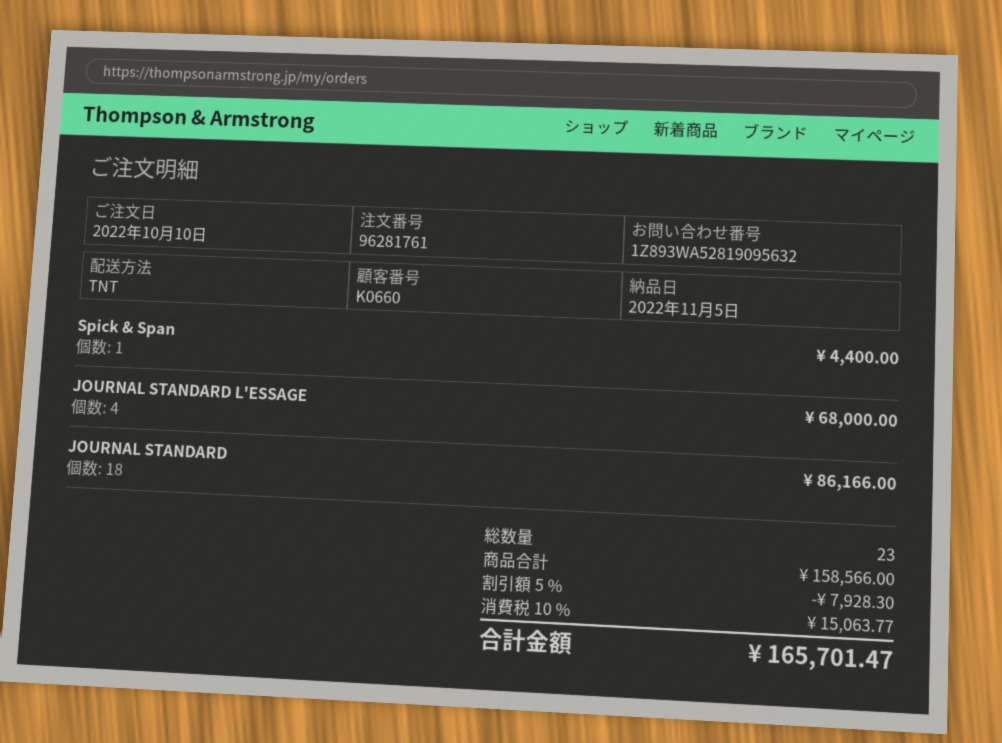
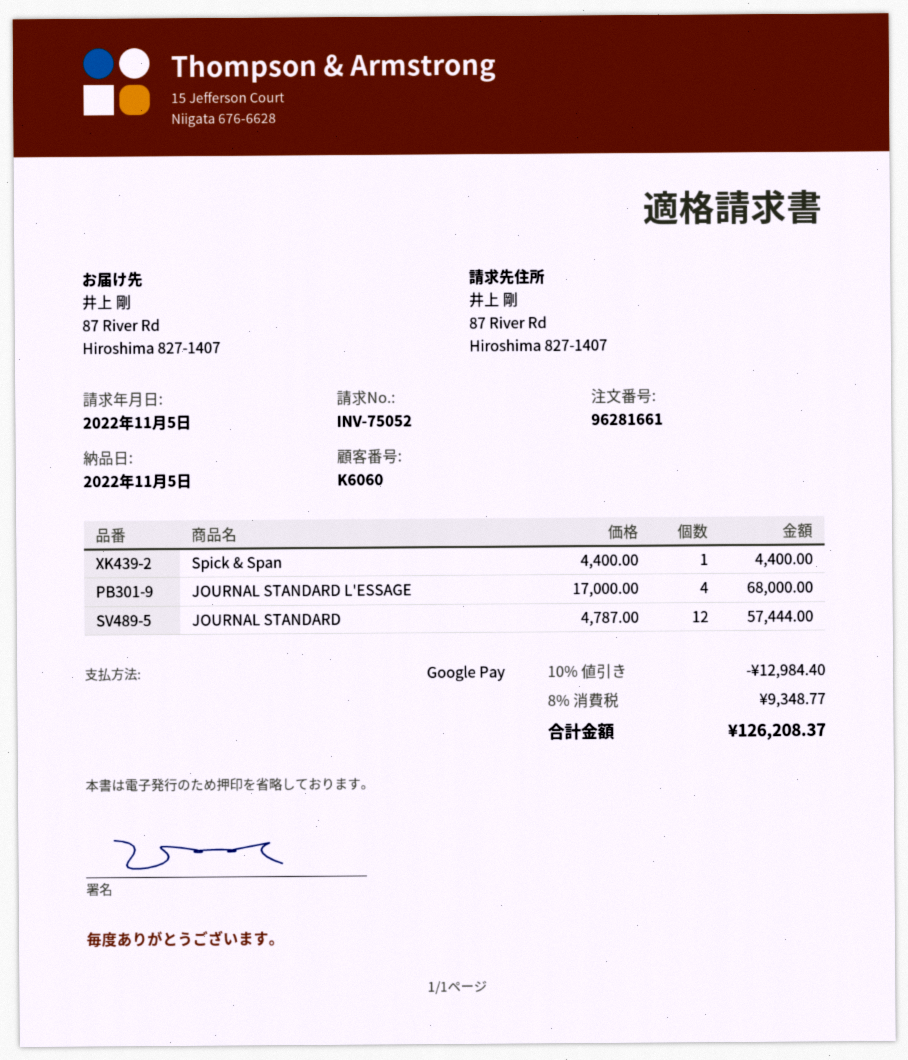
order number: 96281761 -> 96281661
customer number: K0660 -> K6060
JOURNAL STANDARD: 18 for 86166.00 -> 12 for 57444.00
discount: 5% = 7928.30 -> 10% = 12984.40
tax: 10% = 15063.77 -> 8% = 9348.77
total: 165701.47 -> 126208.37

